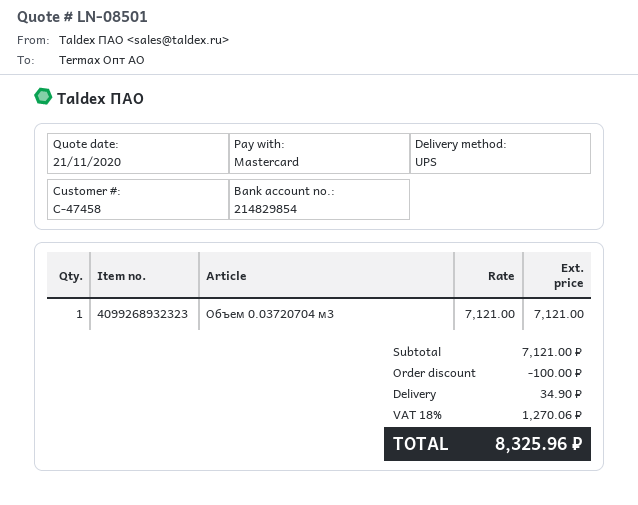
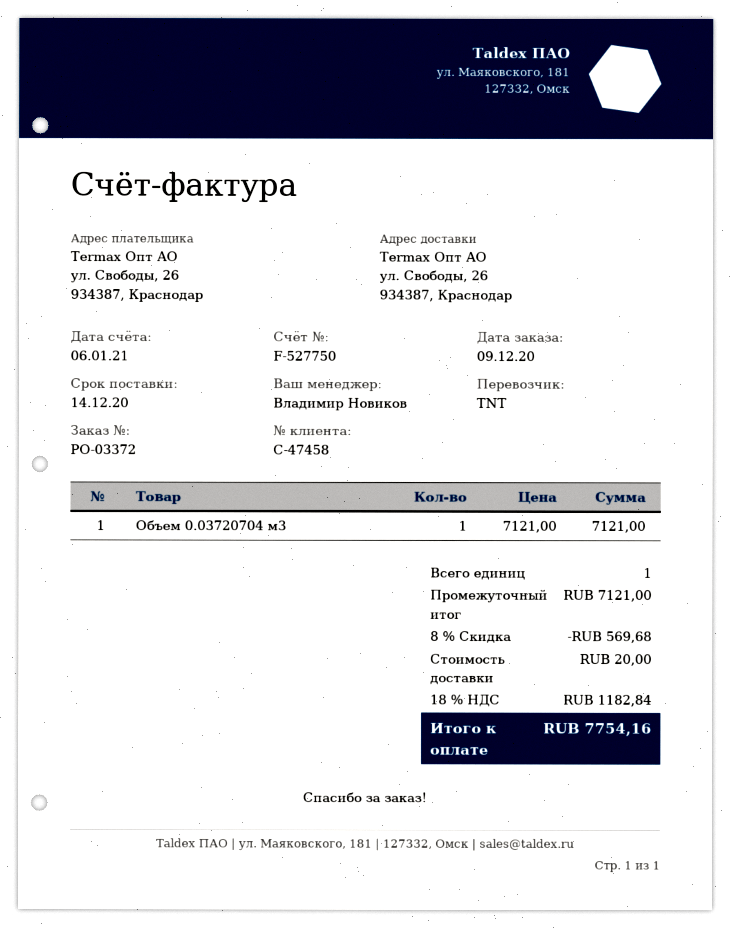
shipping method: UPS -> TNT
discount: 100.00 -> 569.68
shipping: 34.90 -> 20.00
tax: 18% = 1270.06 -> 18% = 1182.84
total: 8325.96 -> 7754.16

